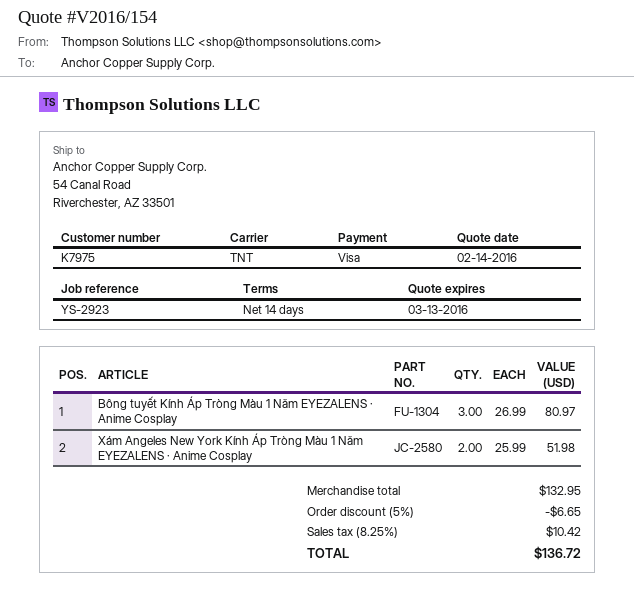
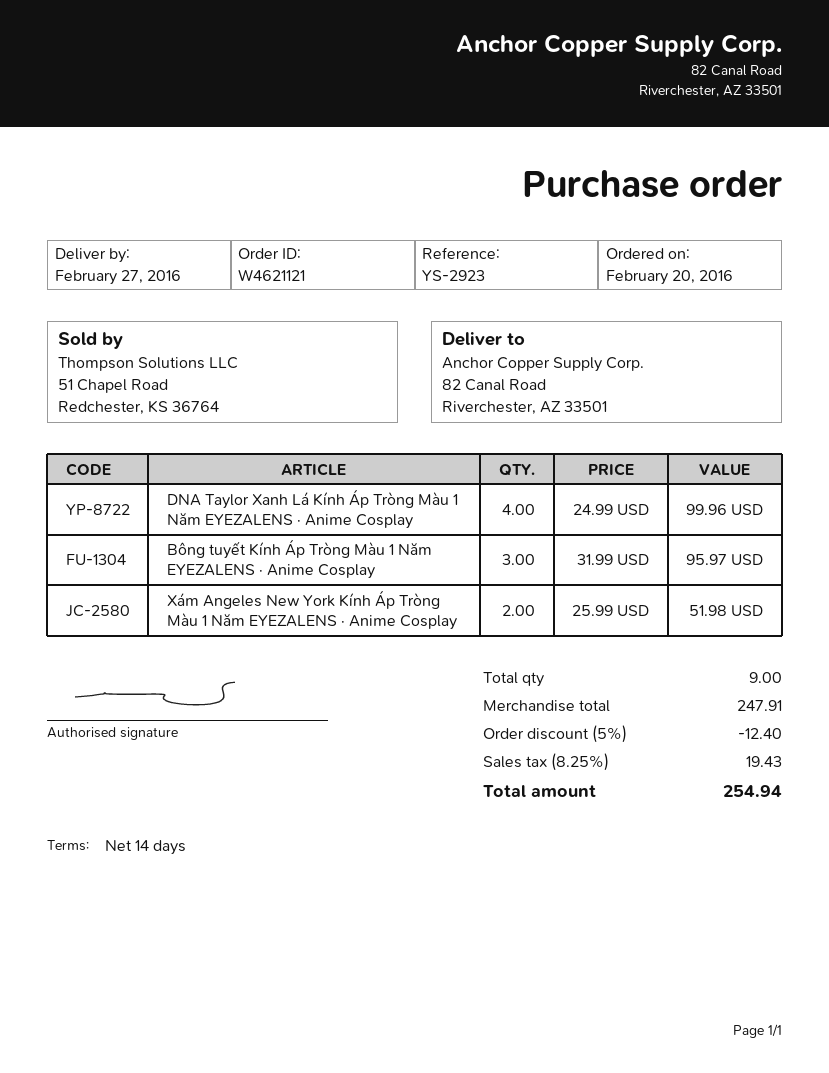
ship to: 54 Canal Road, Riverchester, AZ 33501 -> 82 Canal Road, Riverchester, AZ 33501
Bông tuyết Kính Áp Tròng Màu 1 Năm EYEZALENS · Anime Cosplay: 3 x 26.99 = 80.97 -> 3 x 31.99 = 95.97
DNA Taylor Xanh Lá Kính Áp Tròng Màu 1 Năm EYEZALENS · Anime Cosplay: none -> 4 x 24.99 = 99.96
subtotal: 132.95 -> 247.91
discount: 5% = 6.65 -> 5% = 12.40
tax: 8.25% = 10.42 -> 8.25% = 19.43
total: 136.72 -> 254.94

